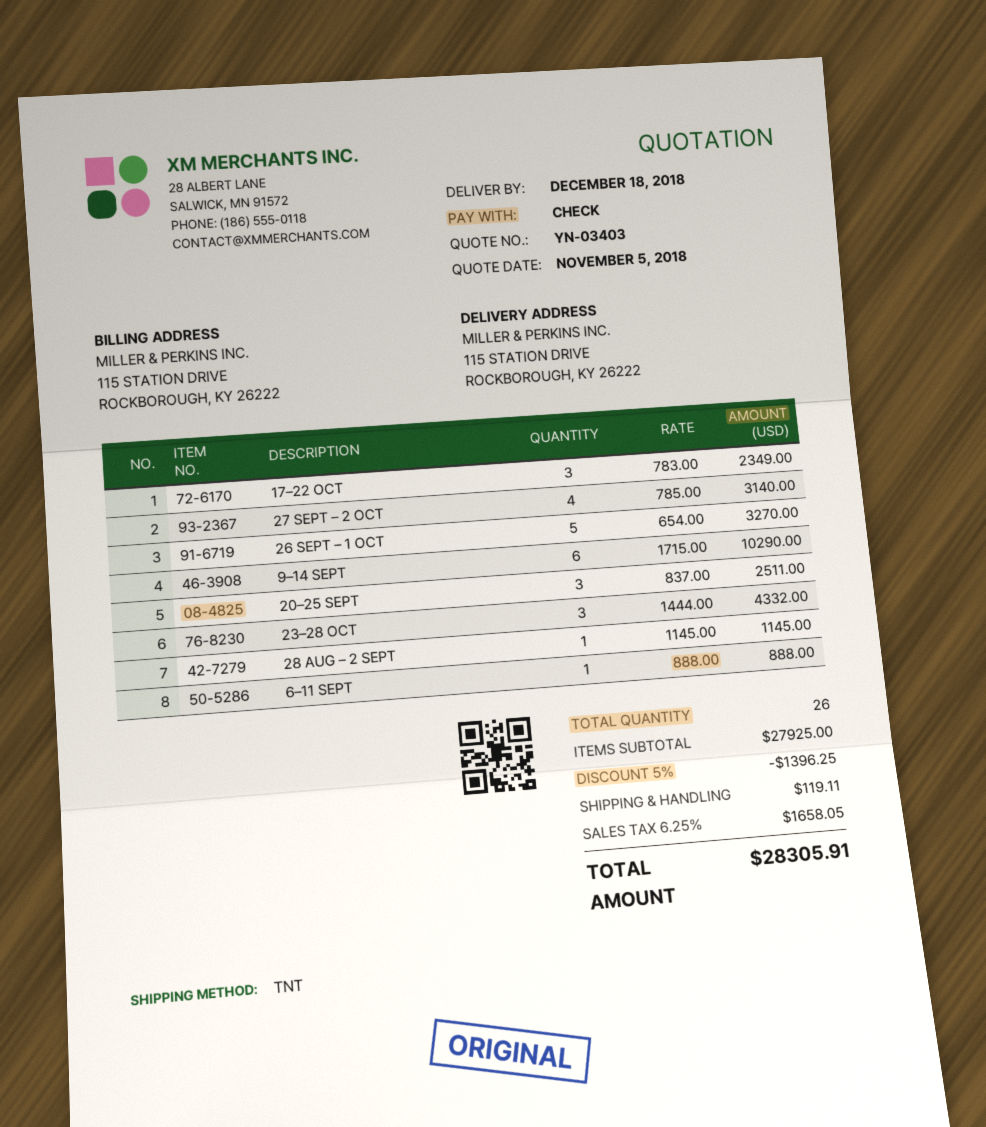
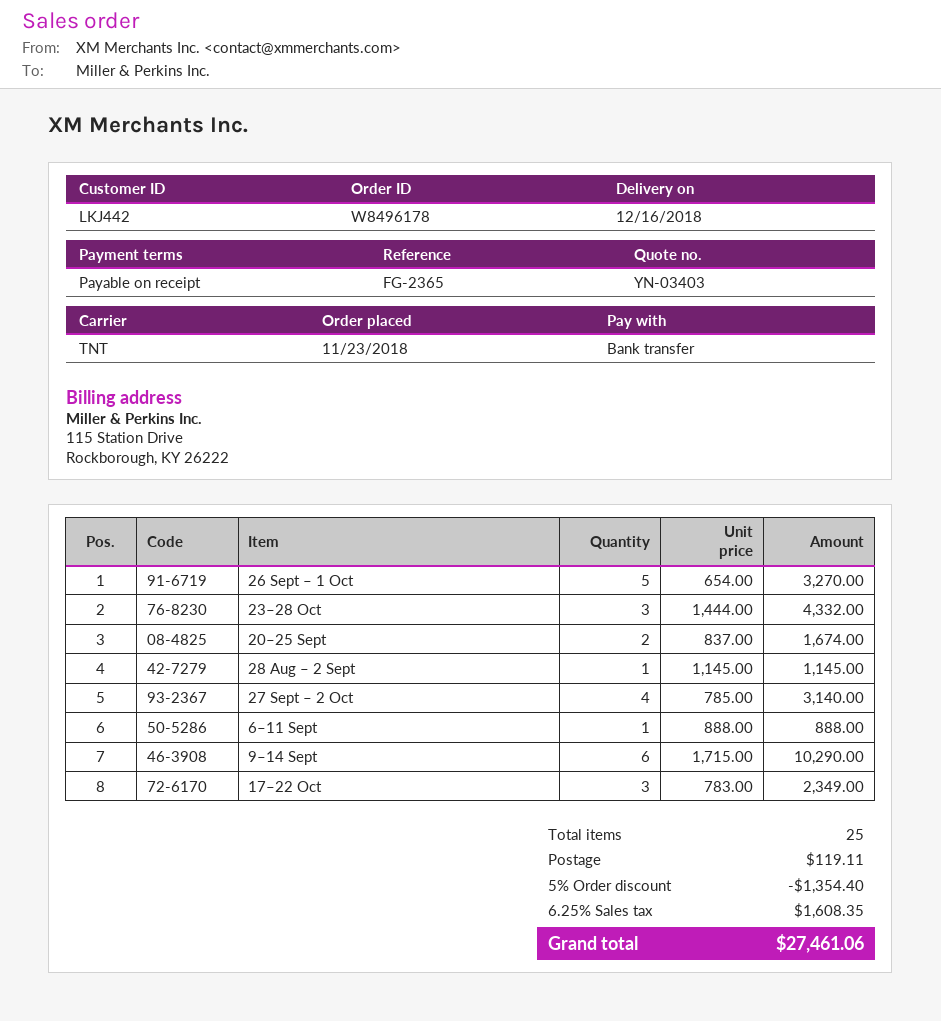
delivery date: 2018-12-18 -> 2018-12-16
payment method: cheque -> bank transfer
20–25 SEPT: 3 x 837.00 = 2511.00 -> 2 x 837.00 = 1674.00
total quantity: 26 -> 25
discount: 5% = 1396.25 -> 5% = 1354.40
tax: 6.25% = 1658.05 -> 6.25% = 1608.35
total: 28305.91 -> 27461.06

